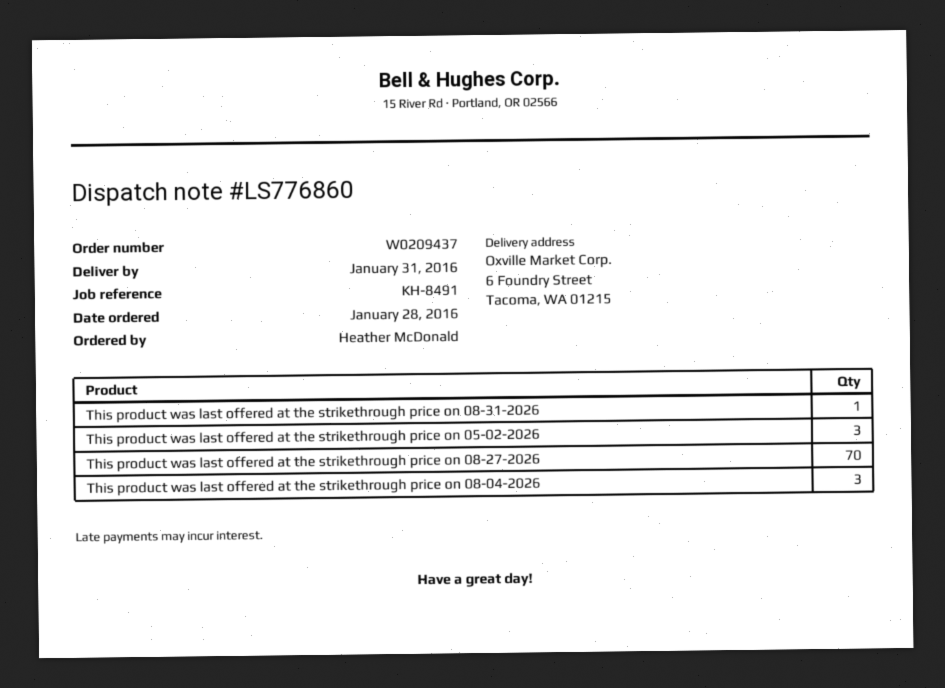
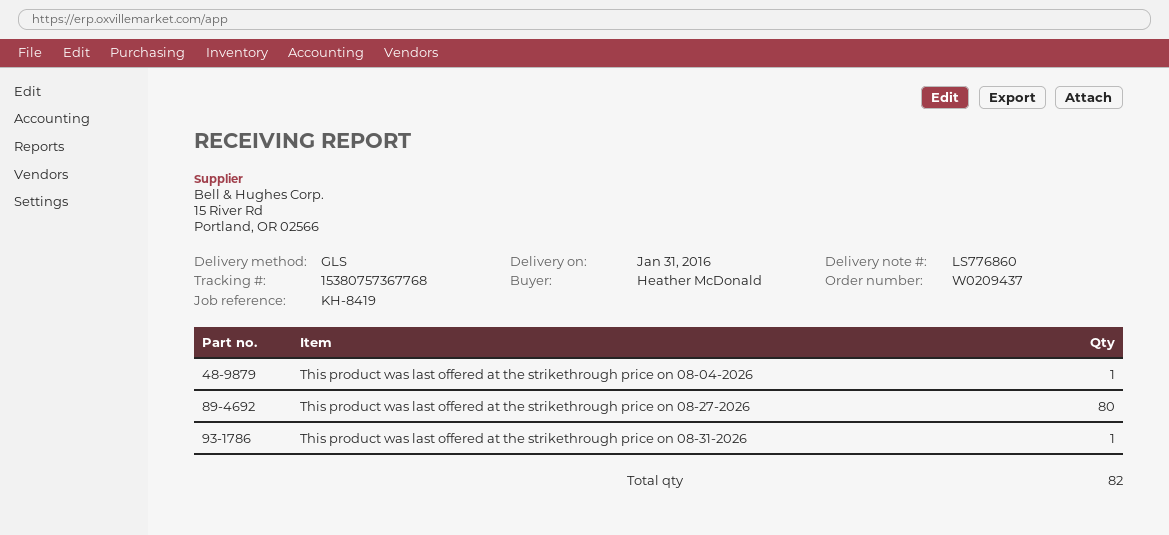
reference: KH-8491 -> KH-8419
This product was last offered at the strikethrough price on 05-02-2026: 3 -> none
This product was last offered at the strikethrough price on 08-27-2026: 70 -> 80
This product was last offered at the strikethrough price on 08-04-2026: 3 -> 1

